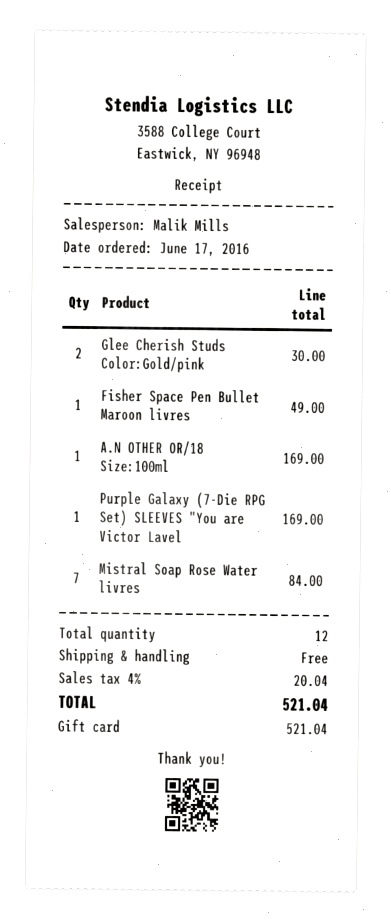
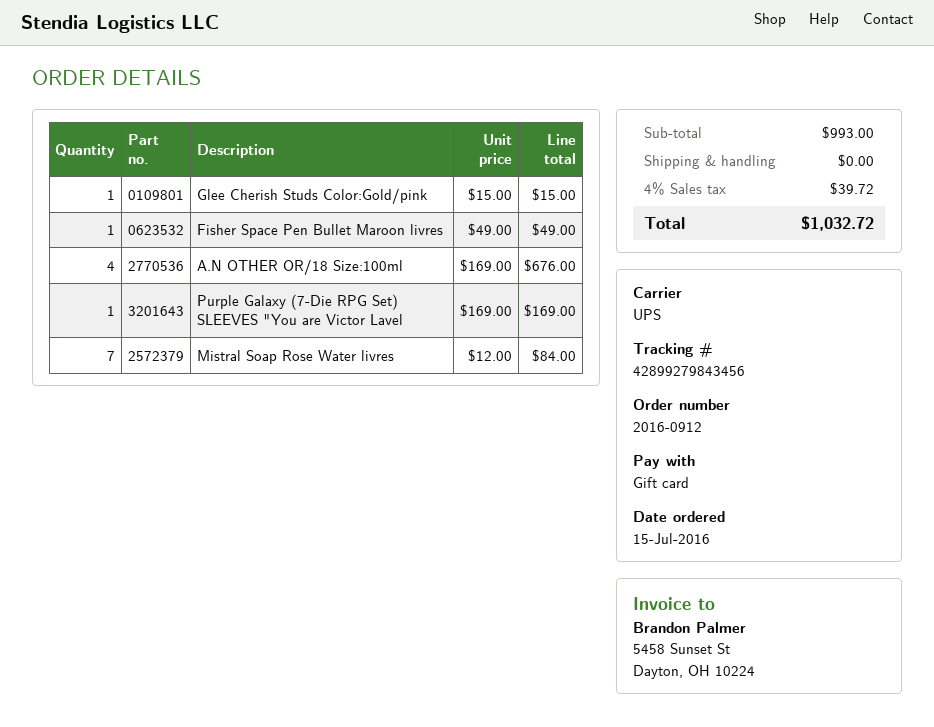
order date: 2016-06-17 -> 2016-07-15
Glee Cherish Studs Color:Gold/pink: 2 for 30.00 -> 1 for 15.00
A.N OTHER OR/18 Size:100ml: 1 for 169.00 -> 4 for 676.00
tax: 4% = 20.04 -> 4% = 39.72
total: 521.04 -> 1032.72

